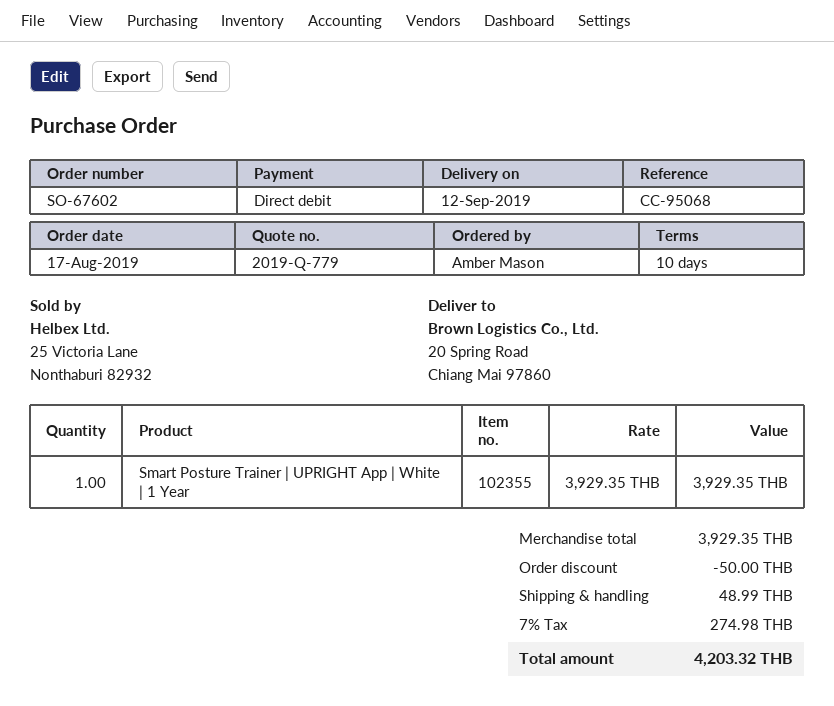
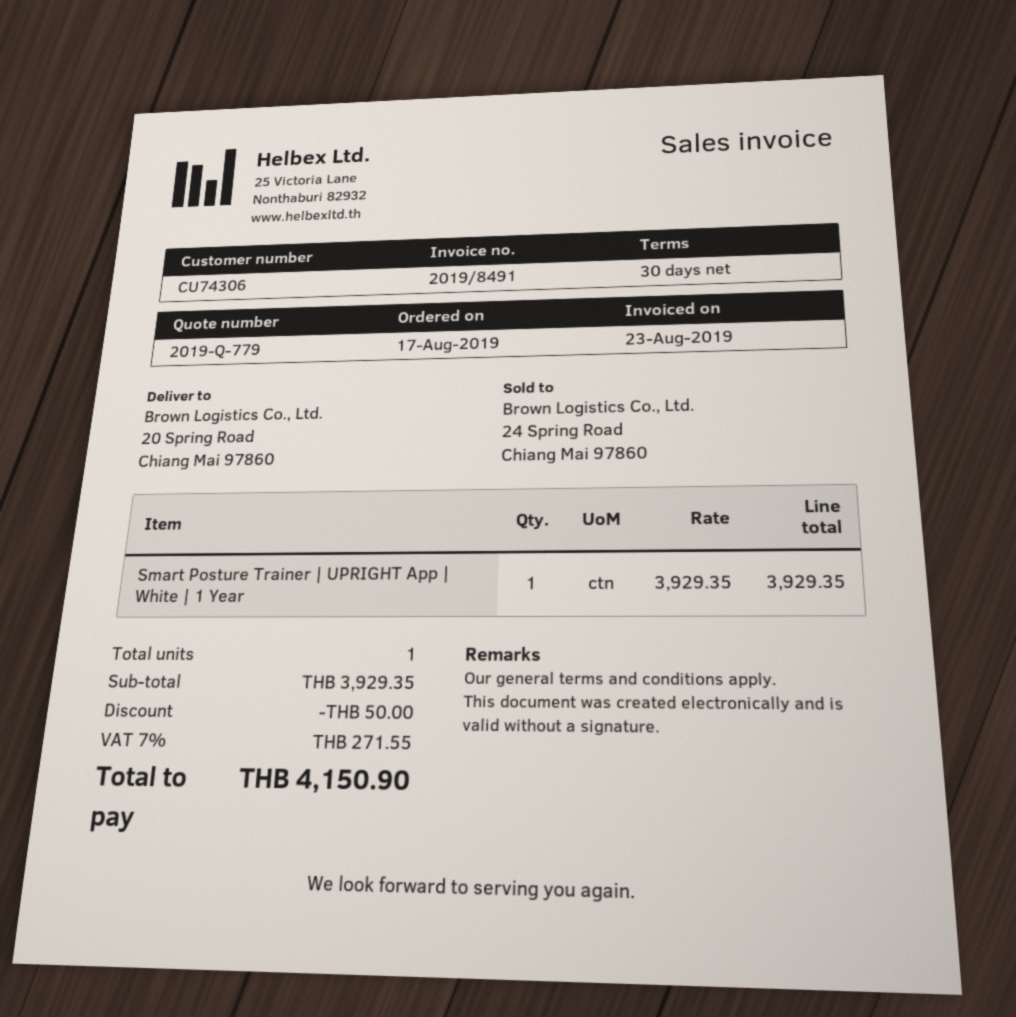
payment terms: 10 days -> 30 days
shipping: 48.99 -> none
tax: 7% = 274.98 -> 7% = 271.55
total: 4203.32 -> 4150.90

